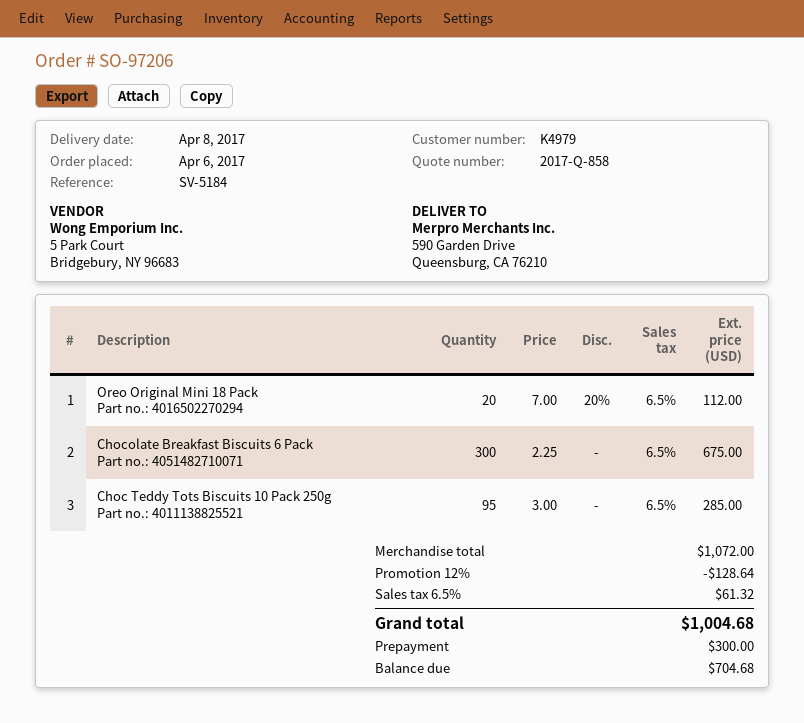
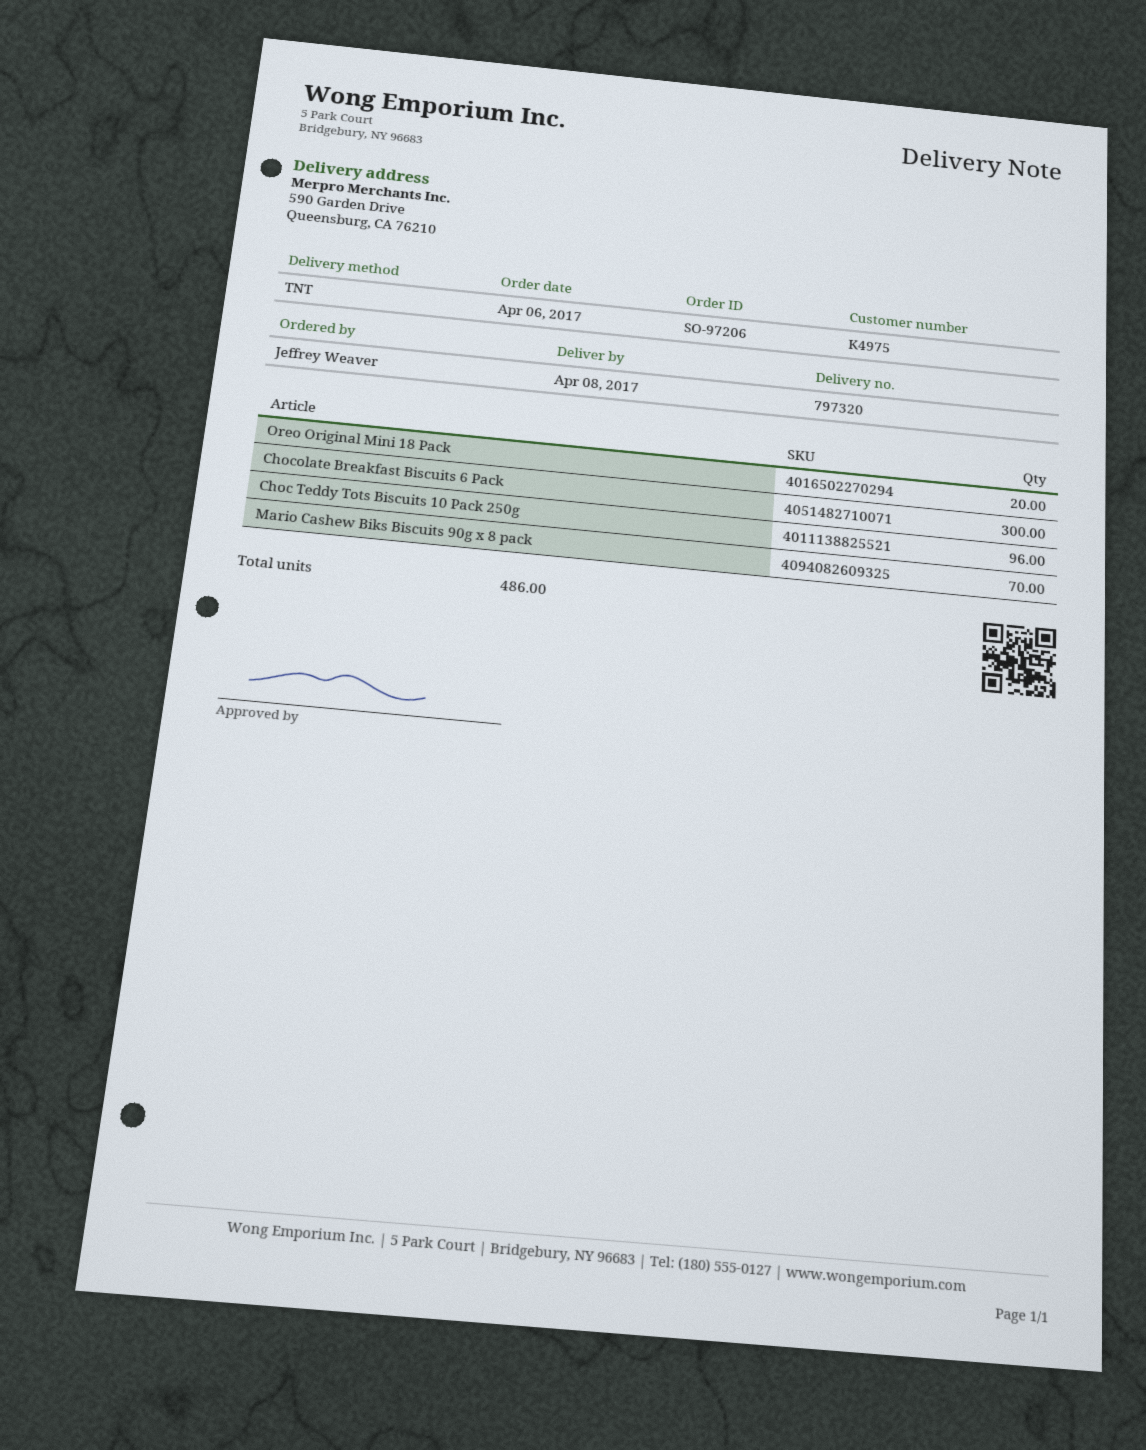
customer number: K4979 -> K4975
Choc Teddy Tots Biscuits 10 Pack 250g: 95 -> 96
Mario Cashew Biks Biscuits 90g x 8 pack: none -> 70

